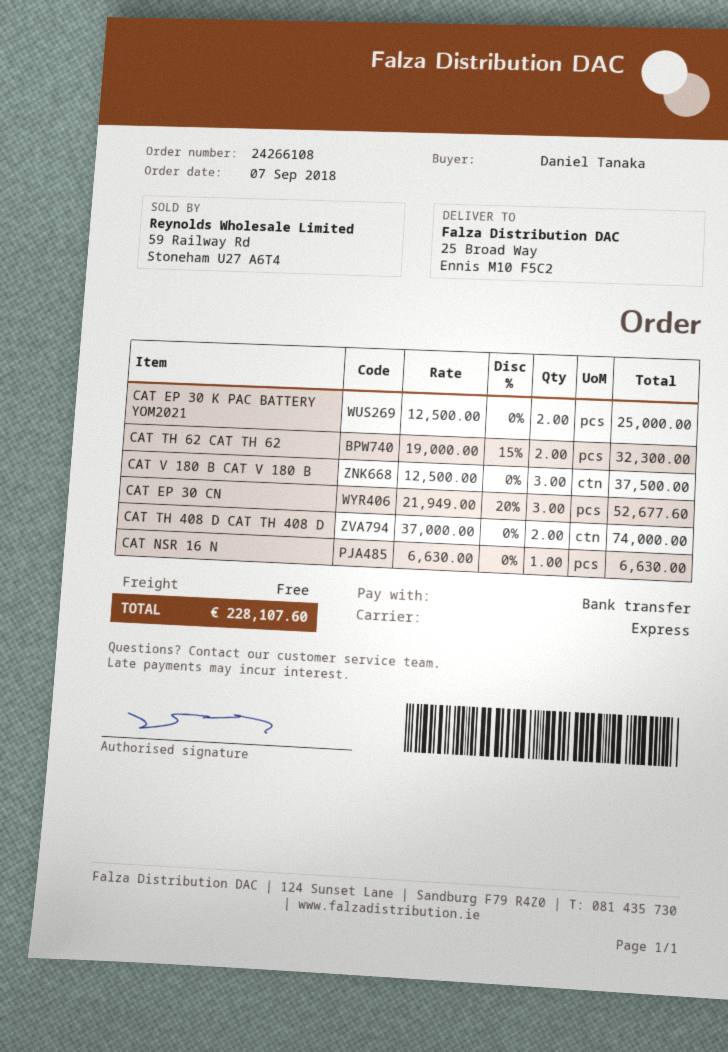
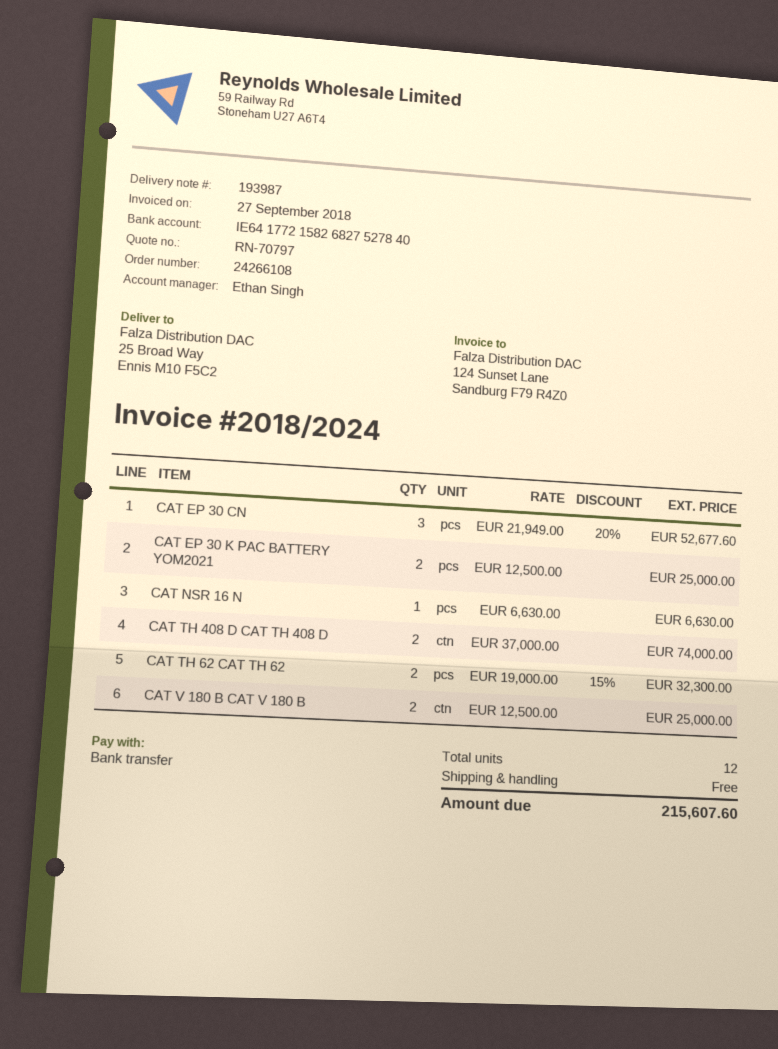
CAT V 180 B CAT V 180 B: 3 x 12500.00 = 37500.00 -> 2 x 12500.00 = 25000.00
total: 228107.60 -> 215607.60

